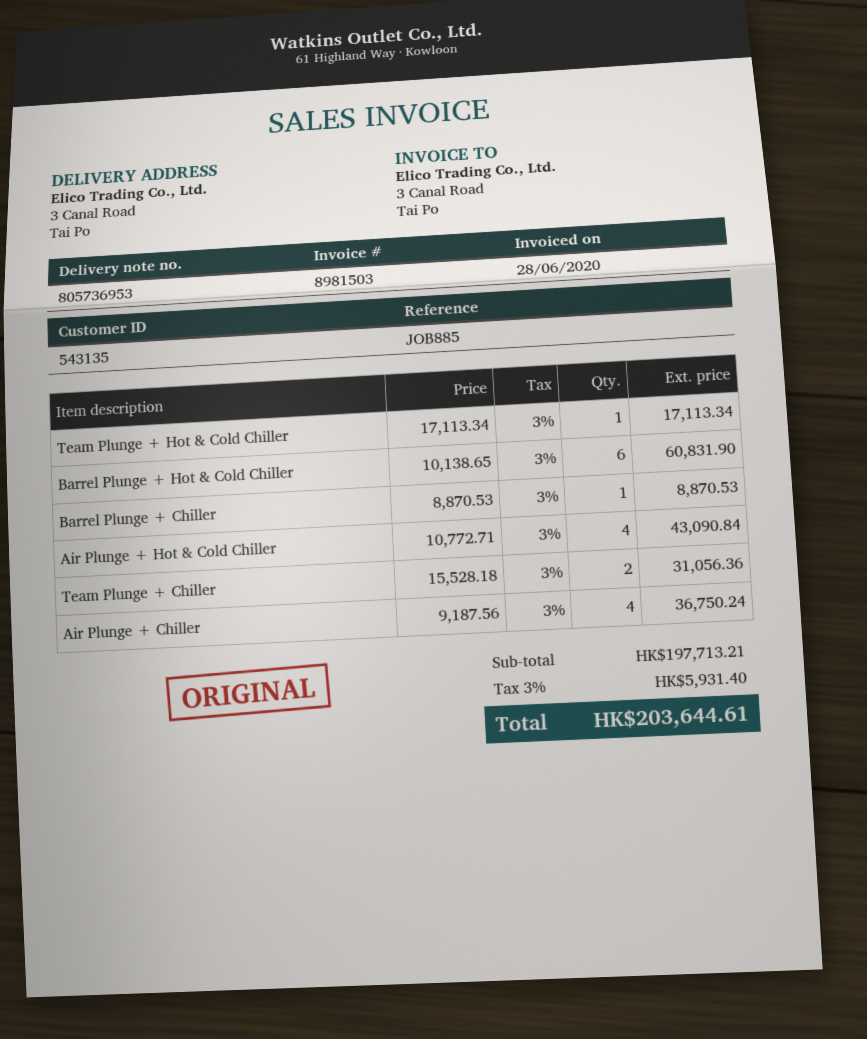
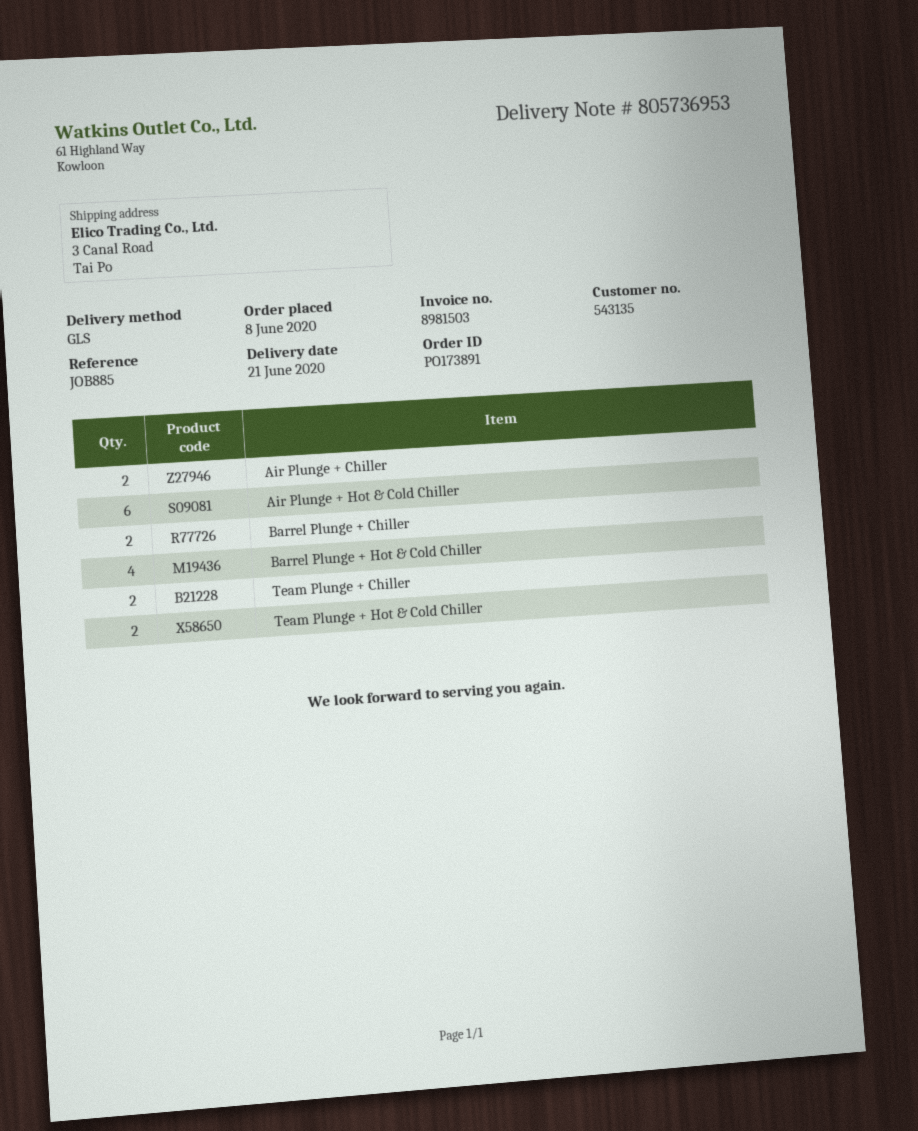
Team Plunge + Hot & Cold Chiller: 1 -> 2
Barrel Plunge + Hot & Cold Chiller: 6 -> 4
Barrel Plunge + Chiller: 1 -> 2
Air Plunge + Hot & Cold Chiller: 4 -> 6
Air Plunge + Chiller: 4 -> 2

